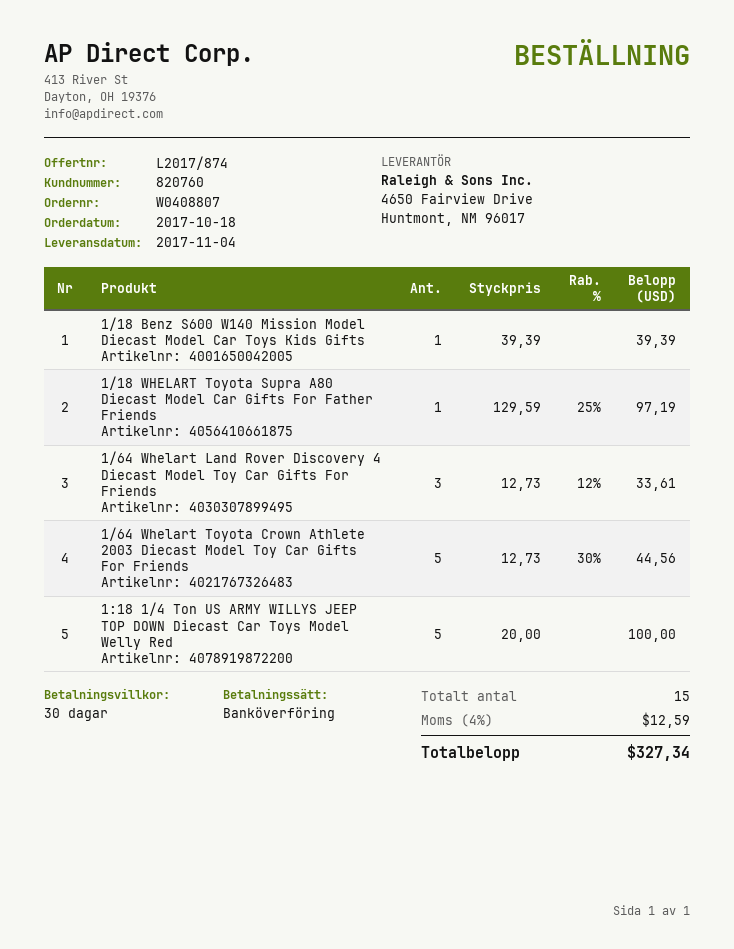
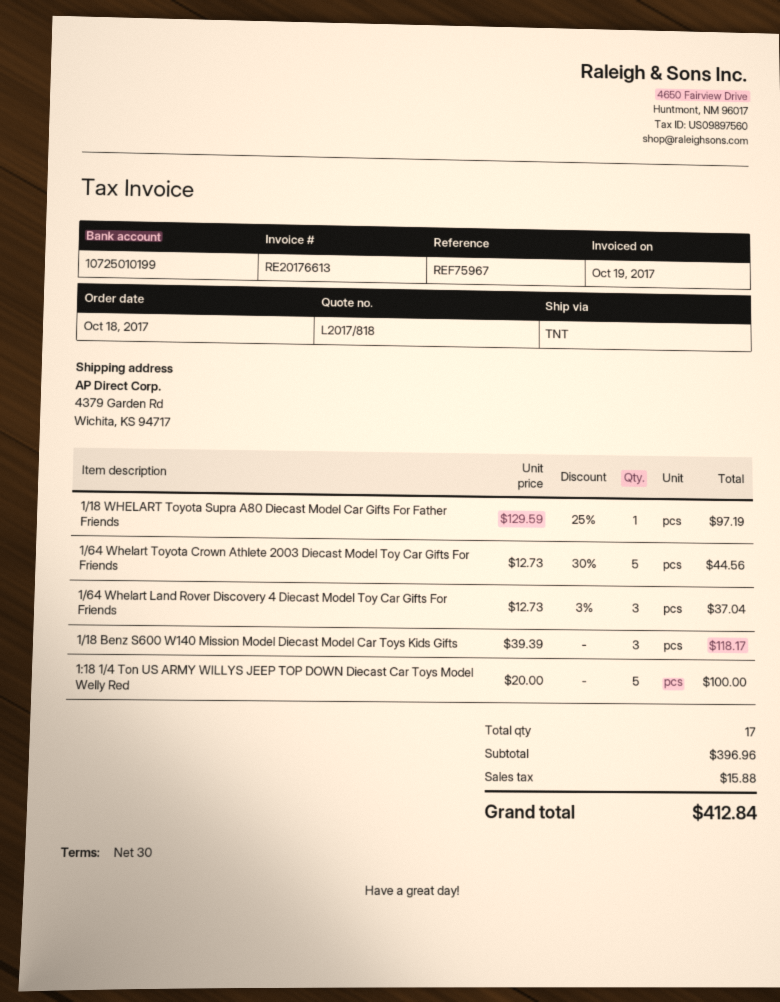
quote number: L2017/874 -> L2017/818
1/18 Benz S600 W140 Mission Model Diecast Model Car Toys Kids Gifts: 1 x 39.39 = 39.39 -> 3 x 39.39 = 118.17
1/64 Whelart Land Rover Discovery 4 Diecast Model Toy Car Gifts For Friends: 3 x 12.73 - 12% = 33.61 -> 3 x 12.73 - 3% = 37.04
total quantity: 15 -> 17
tax: 12.59 -> 15.88
total: 327.34 -> 412.84

